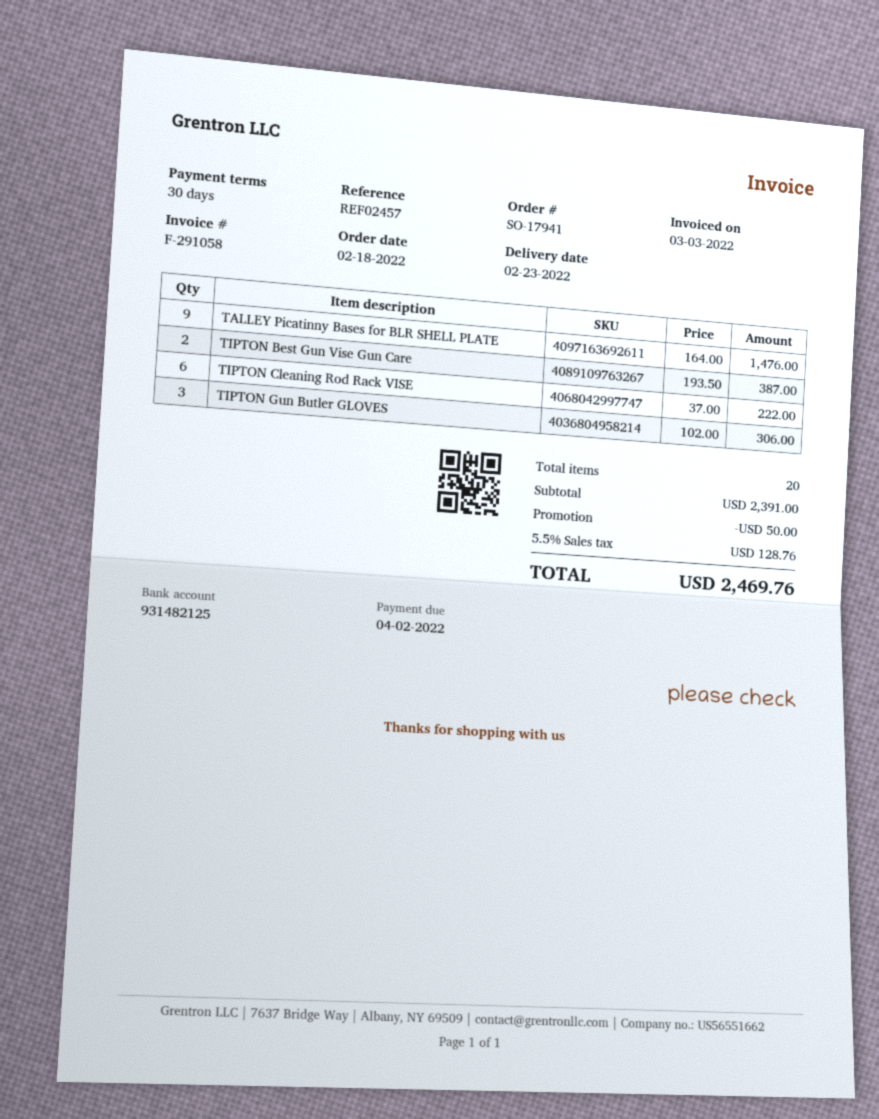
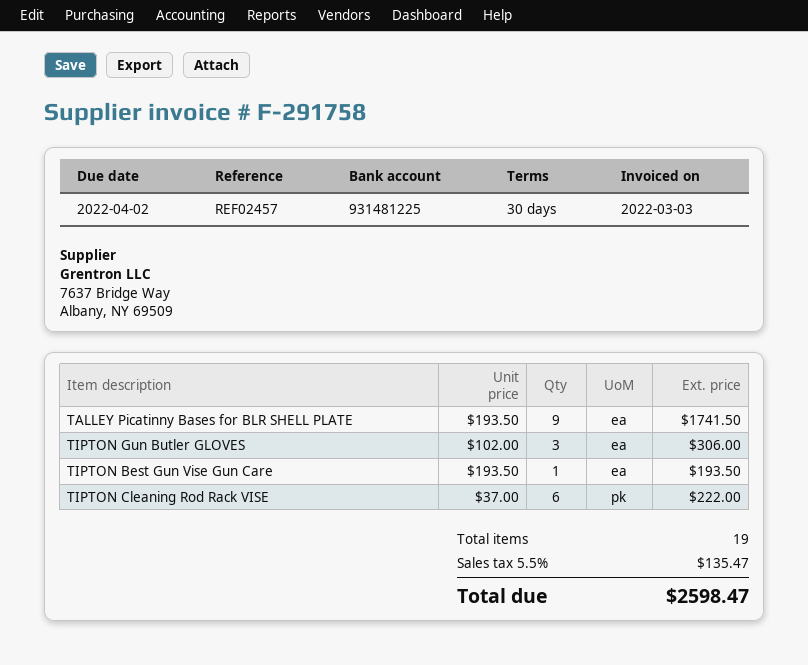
invoice number: F-291058 -> F-291758
bank account: 931482125 -> 931481225
TALLEY Picatinny Bases for BLR SHELL PLATE: 9 x 164.00 = 1476.00 -> 9 x 193.50 = 1741.50
TIPTON Best Gun Vise Gun Care: 2 x 193.50 = 387.00 -> 1 x 193.50 = 193.50
total quantity: 20 -> 19
discount: 50.00 -> none
tax: 5.5% = 128.76 -> 5.5% = 135.47
total: 2469.76 -> 2598.47

